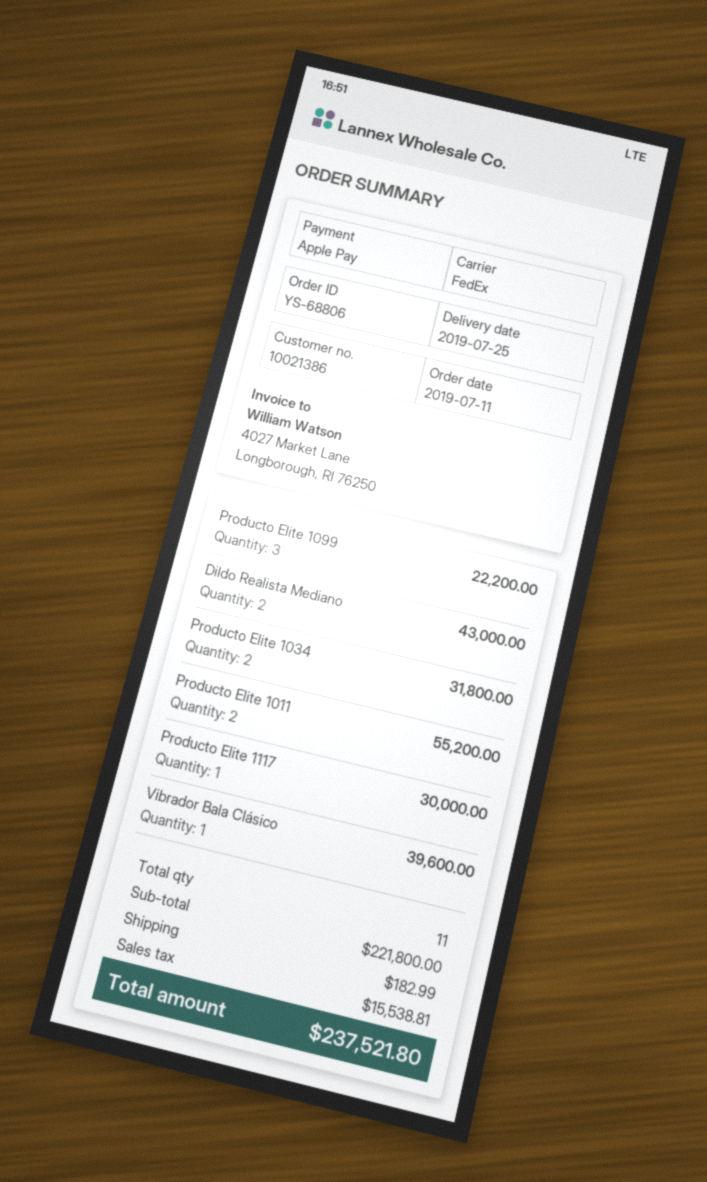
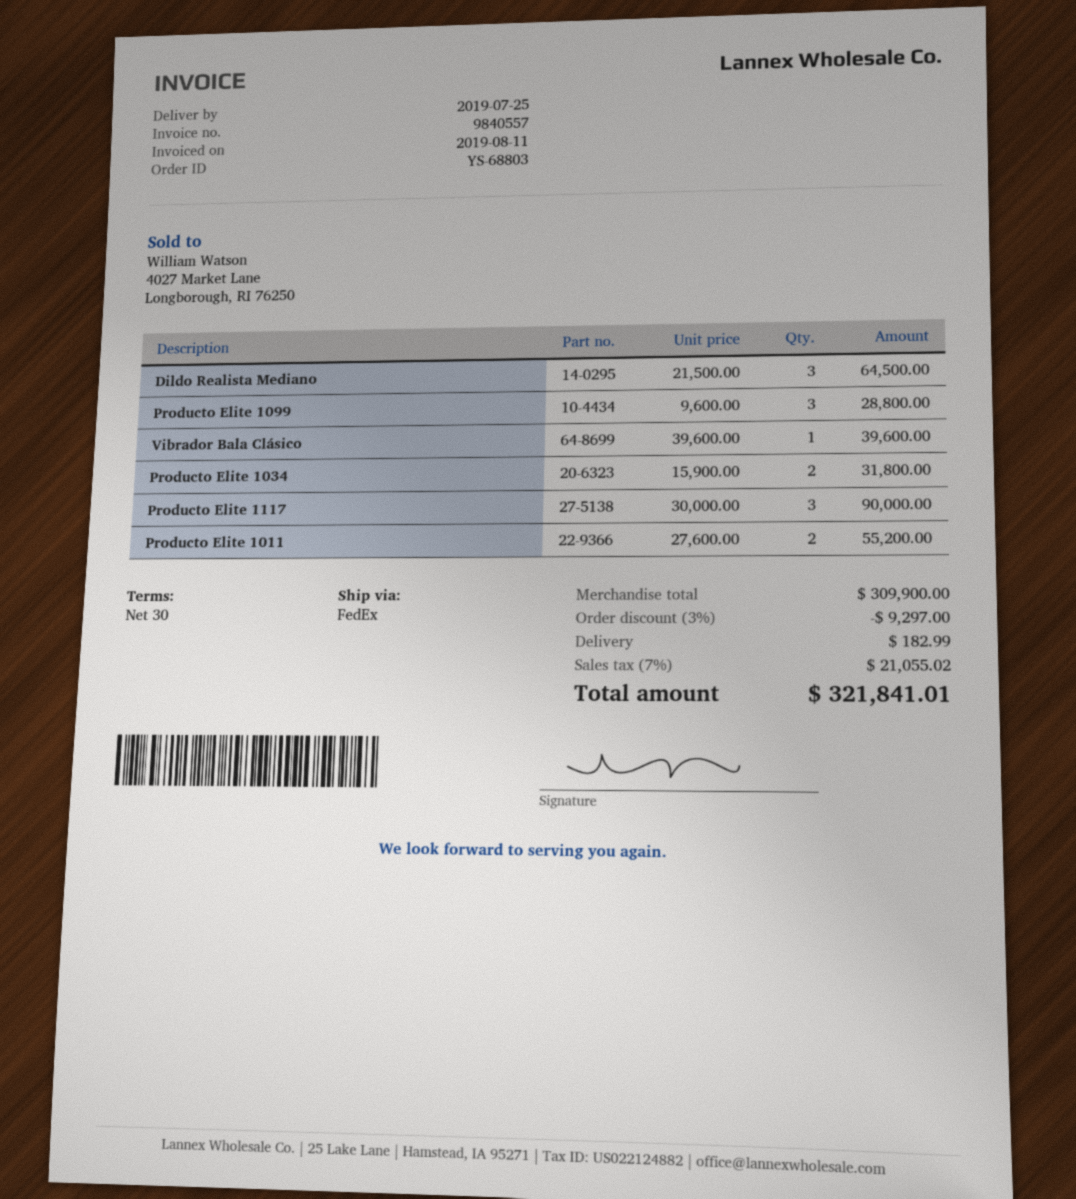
order number: YS-68806 -> YS-68803
Producto Elite 1099: 3 for 22200.00 -> 3 for 28800.00
Dildo Realista Mediano: 2 for 43000.00 -> 3 for 64500.00
Producto Elite 1117: 1 for 30000.00 -> 3 for 90000.00
subtotal: 221800.00 -> 309900.00
discount: none -> 3% = 9297.00
tax: 15538.81 -> 21055.02
total: 237521.80 -> 321841.01

